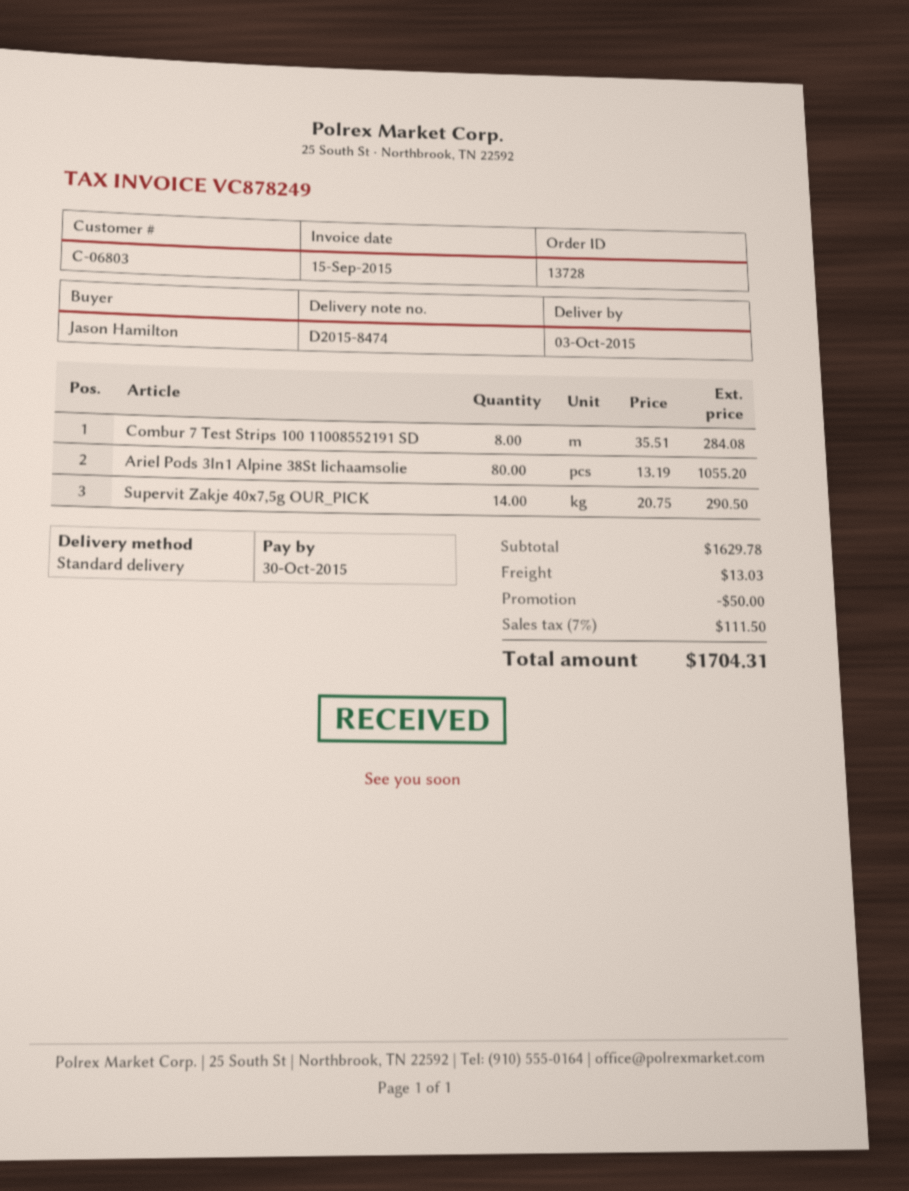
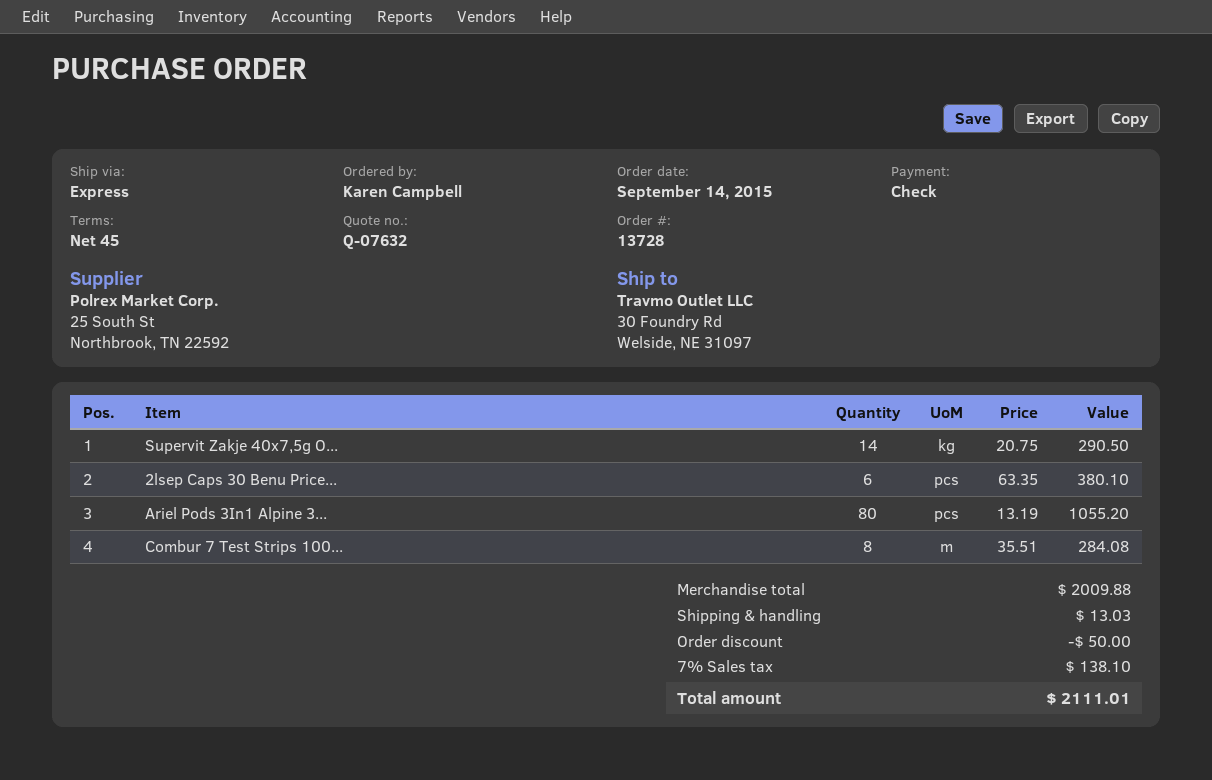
ordered by: Jason Hamilton -> Karen Campbell
shipping method: standard -> express
2lsep Caps 30 Benu Price...: none -> 6 x 63.35 = 380.10
subtotal: 1629.78 -> 2009.88
tax: 7% = 111.50 -> 7% = 138.10
total: 1704.31 -> 2111.01

